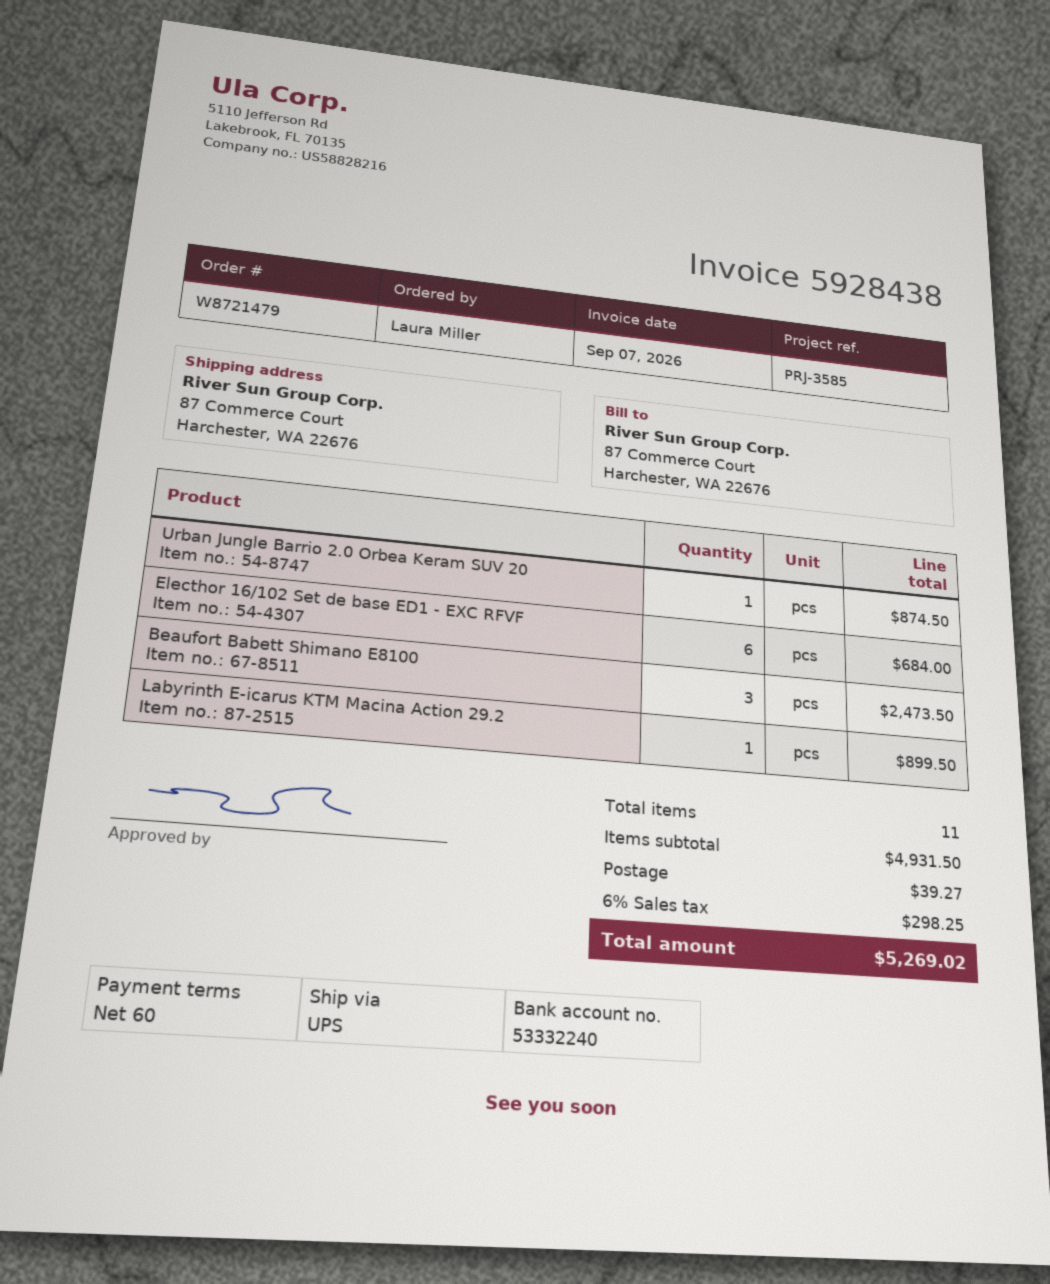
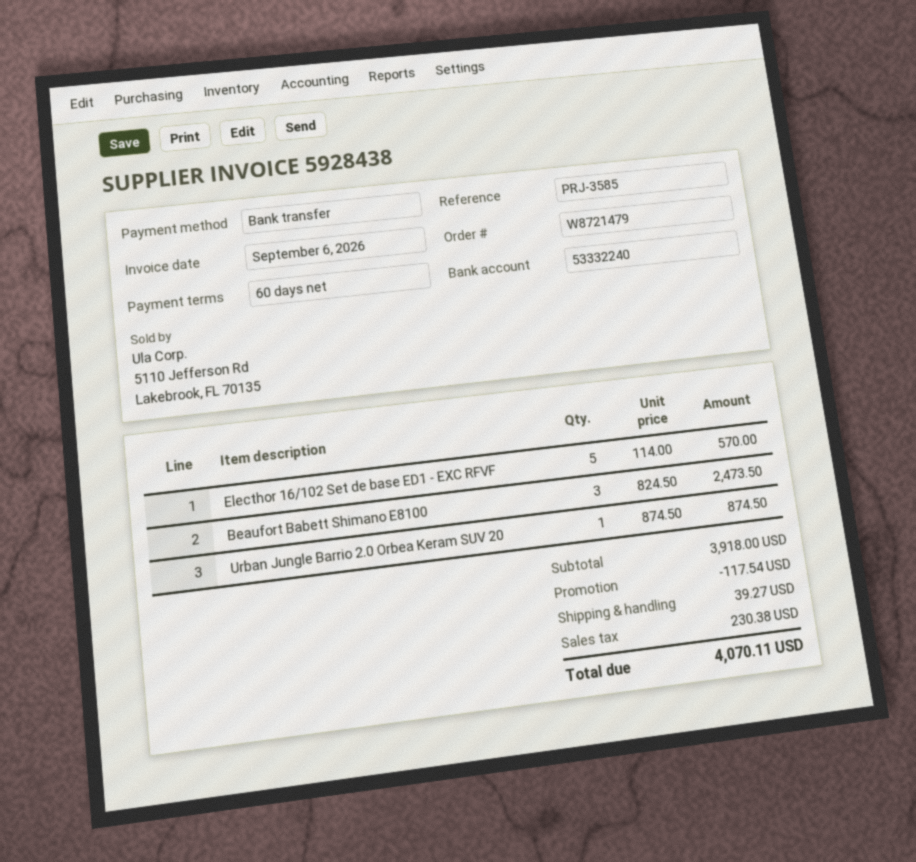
invoice date: 2026-09-07 -> 2026-09-06
Electhor 16/102 Set de base ED1 - EXC RFVF: 6 for 684.00 -> 5 for 570.00
Labyrinth E-icarus KTM Macina Action 29.2: 1 for 899.50 -> none
subtotal: 4931.50 -> 3918.00
discount: none -> 117.54
tax: 298.25 -> 230.38
total: 5269.02 -> 4070.11

